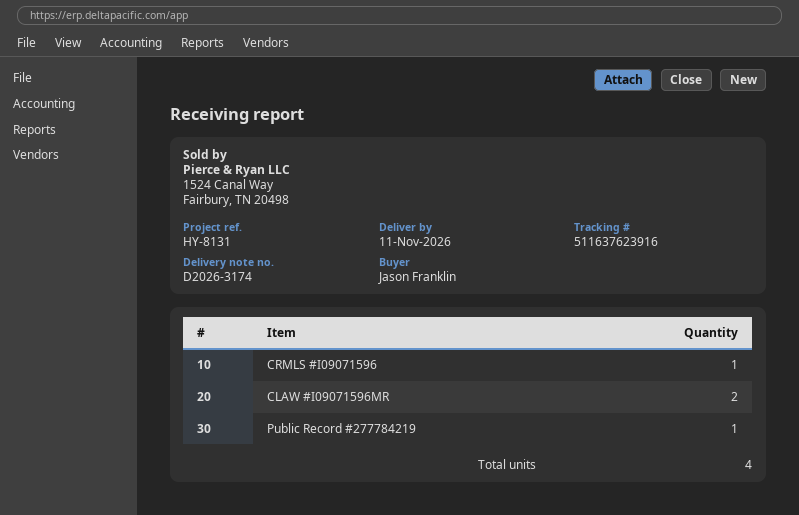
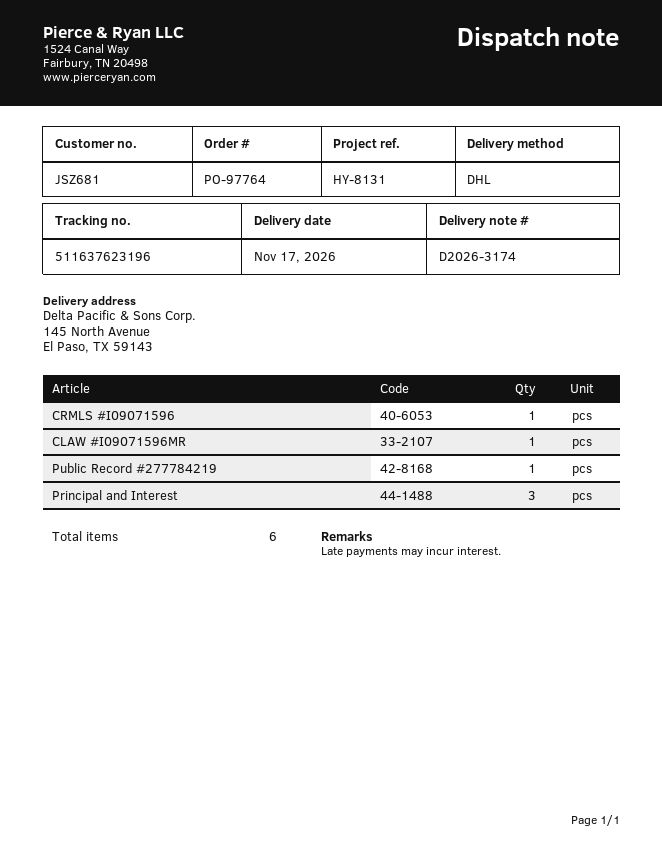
delivery date: 2026-11-11 -> 2026-11-17
tracking number: 511637623916 -> 511637623196
CLAW #I09071596MR: 2 -> 1
Principal and Interest: none -> 3
total quantity: 4 -> 6

